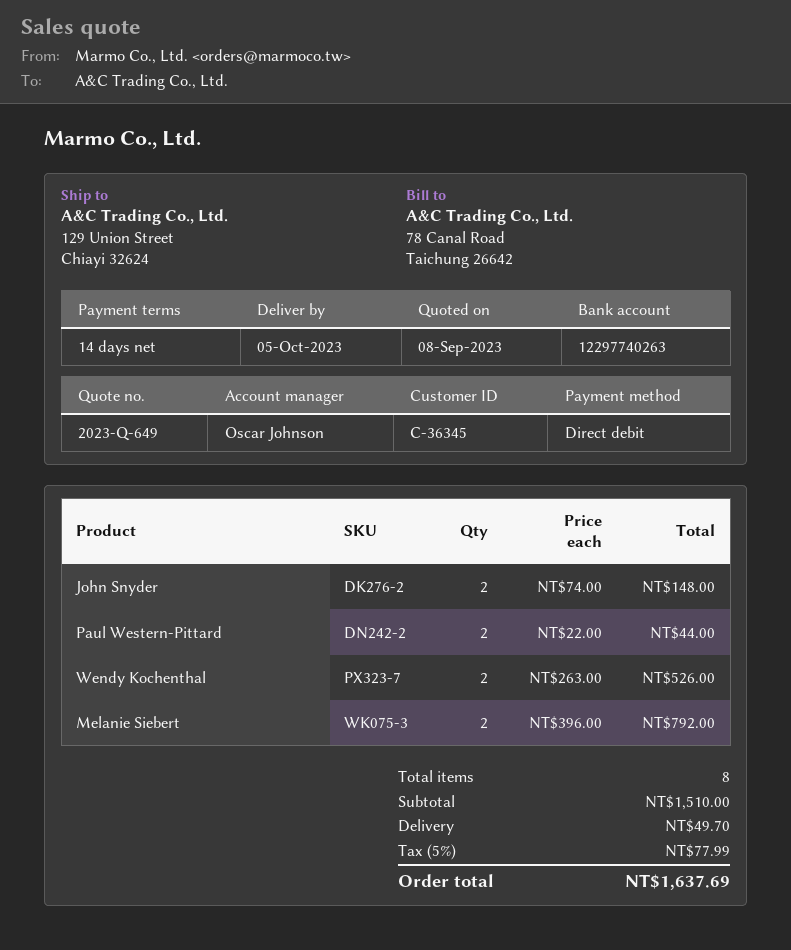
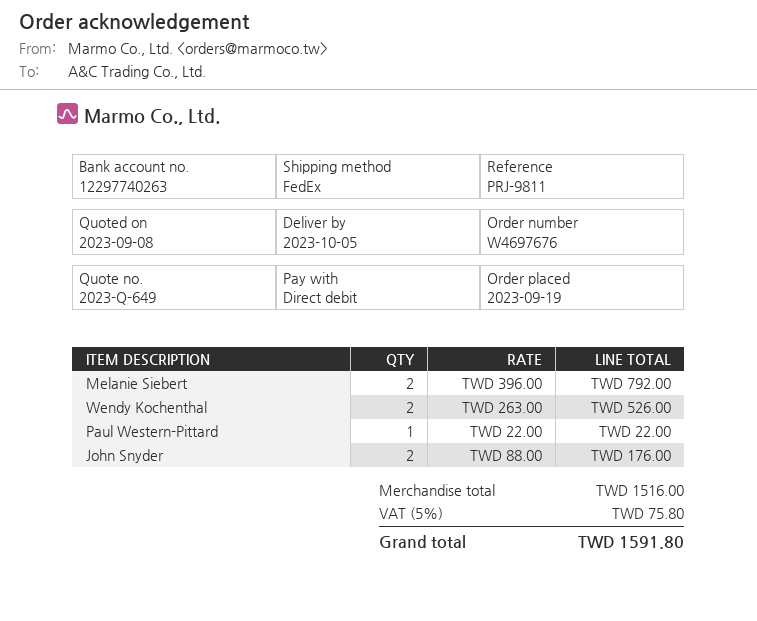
John Snyder: 2 x 74.00 = 148.00 -> 2 x 88.00 = 176.00
Paul Western-Pittard: 2 x 22.00 = 44.00 -> 1 x 22.00 = 22.00
subtotal: 1510.00 -> 1516.00
shipping: 49.70 -> none
tax: 5% = 77.99 -> 5% = 75.80
total: 1637.69 -> 1591.80

